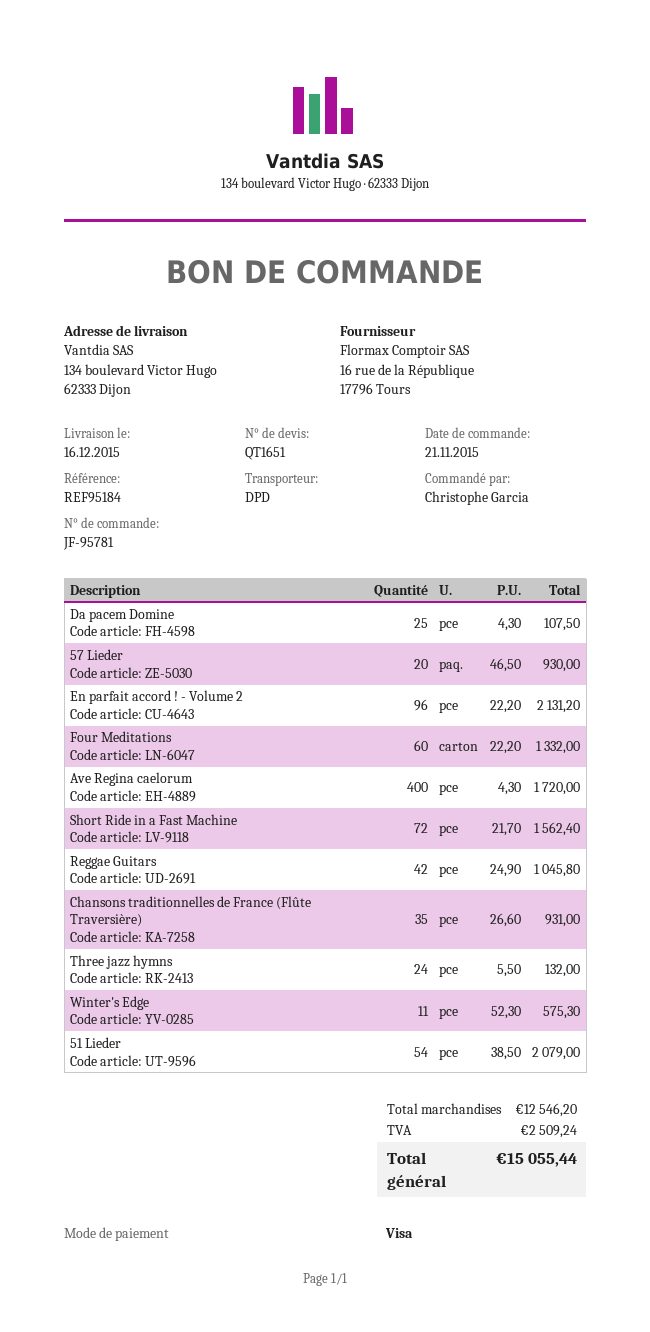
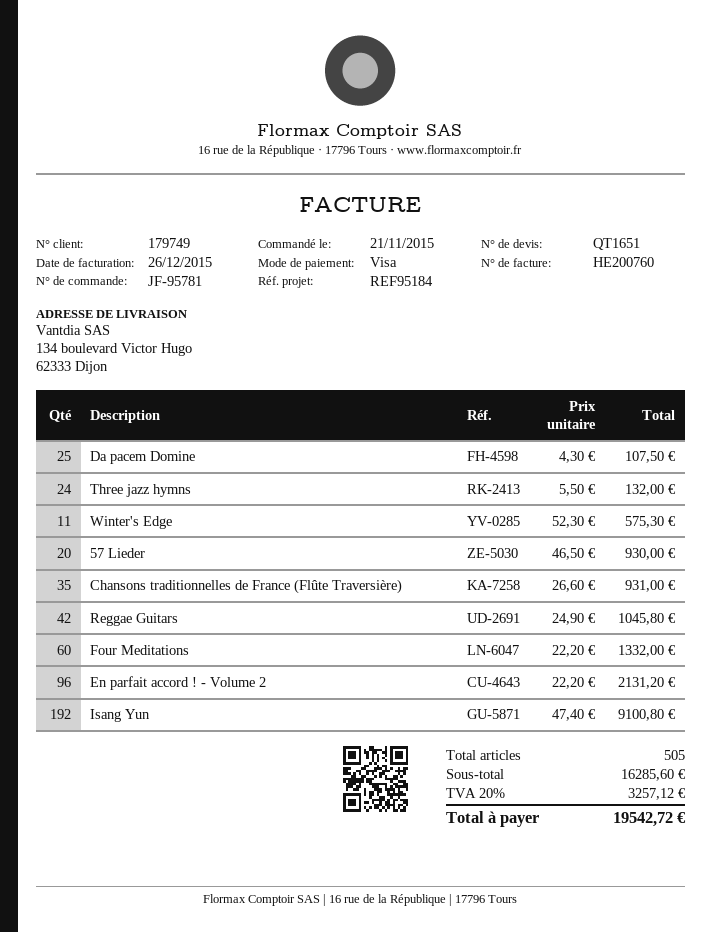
Ave Regina caelorum: 400 x 4.30 = 1720.00 -> none
Short Ride in a Fast Machine: 72 x 21.70 = 1562.40 -> none
51 Lieder: 54 x 38.50 = 2079.00 -> none
Isang Yun: none -> 192 x 47.40 = 9100.80
subtotal: 12546.20 -> 16285.60
tax: 2509.24 -> 3257.12
total: 15055.44 -> 19542.72

